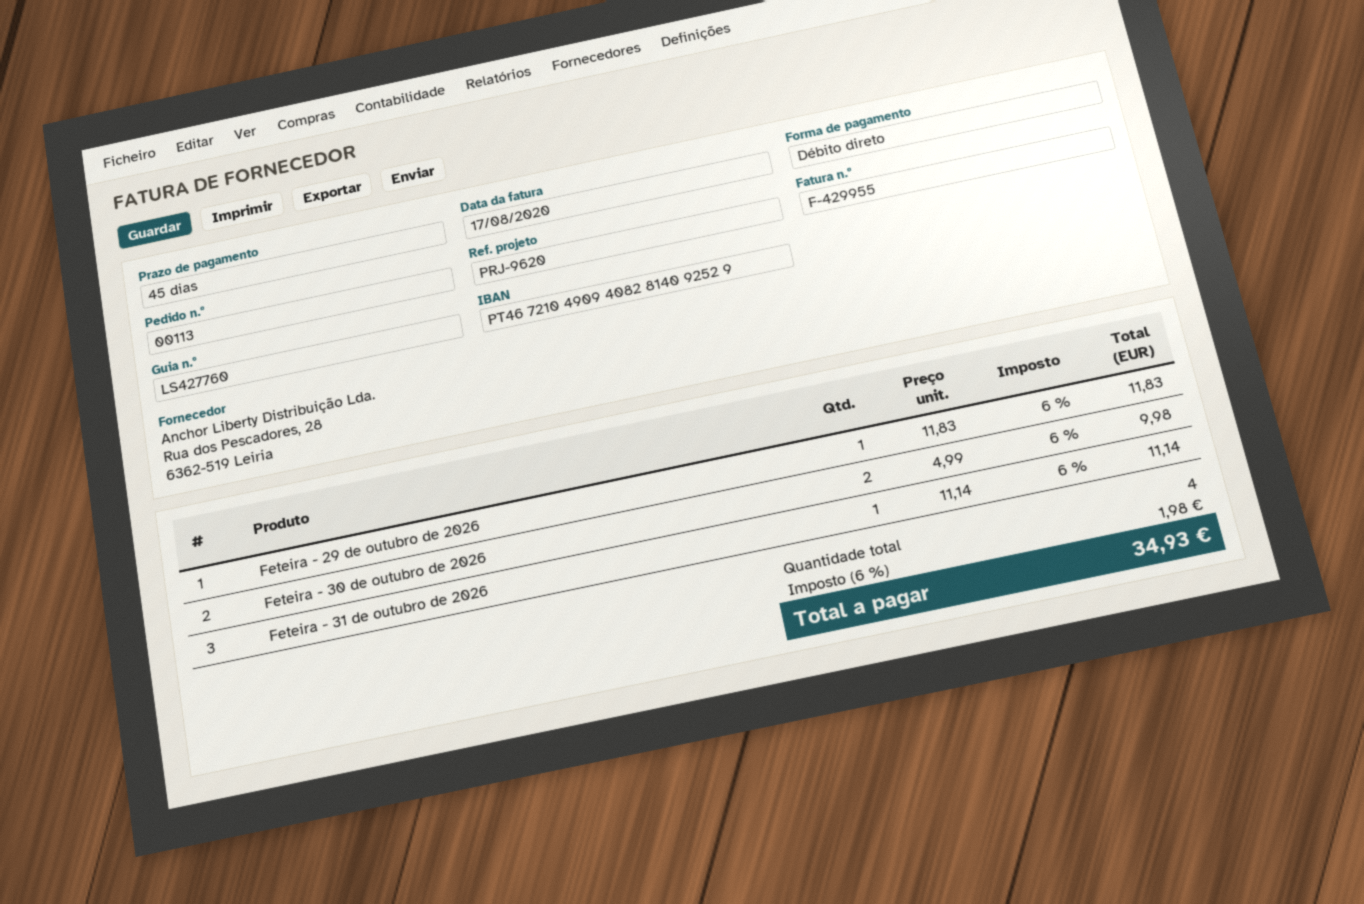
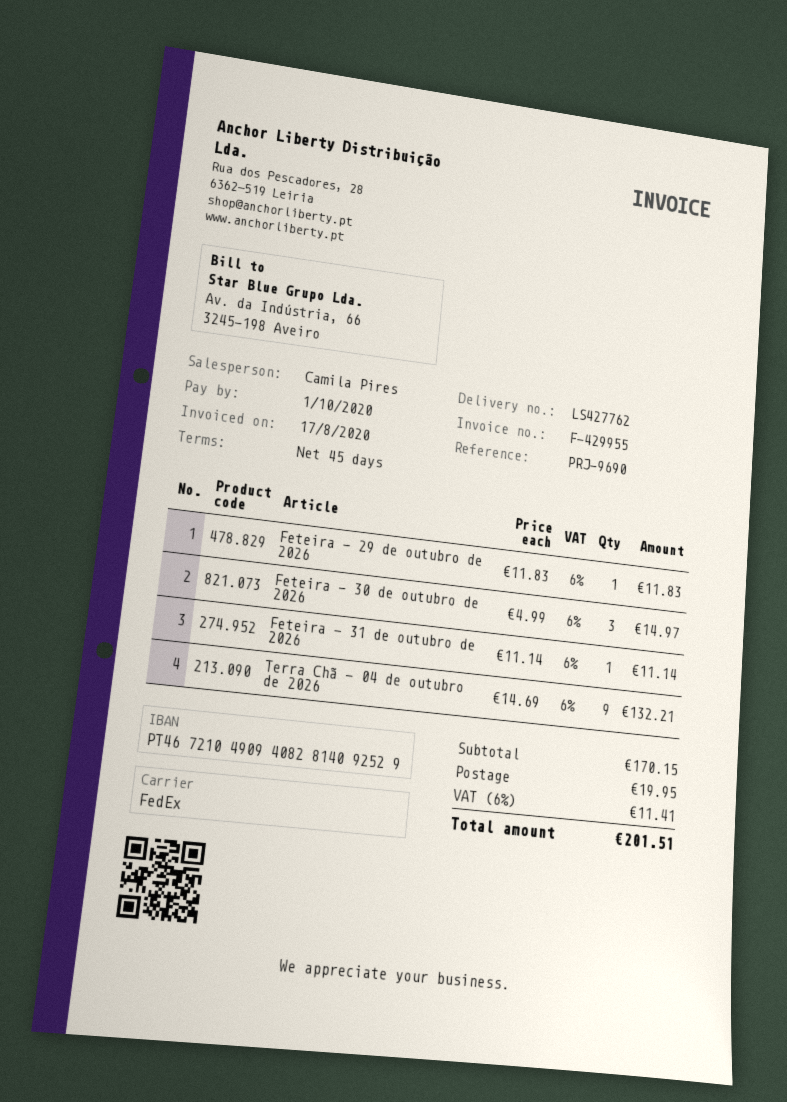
delivery note number: LS427760 -> LS427762
reference: PRJ-9620 -> PRJ-9690
Feteira - 30 de outubro de 2026: 2 x 4.99 = 9.98 -> 3 x 4.99 = 14.97
Terra Chã - 04 de outubro de 2026: none -> 9 x 14.69 = 132.21
shipping: none -> 19.95
tax: 6% = 1.98 -> 6% = 11.41
total: 34.93 -> 201.51

